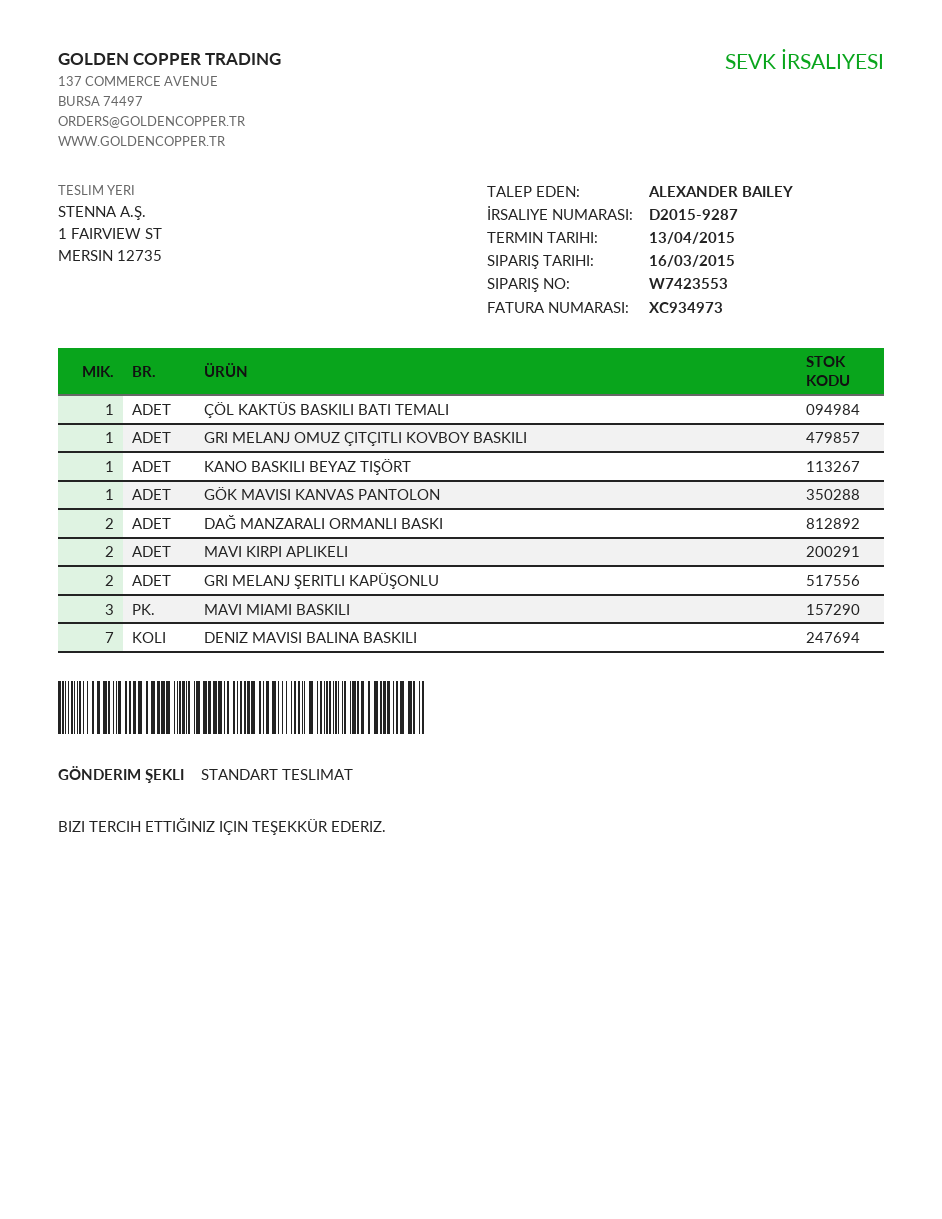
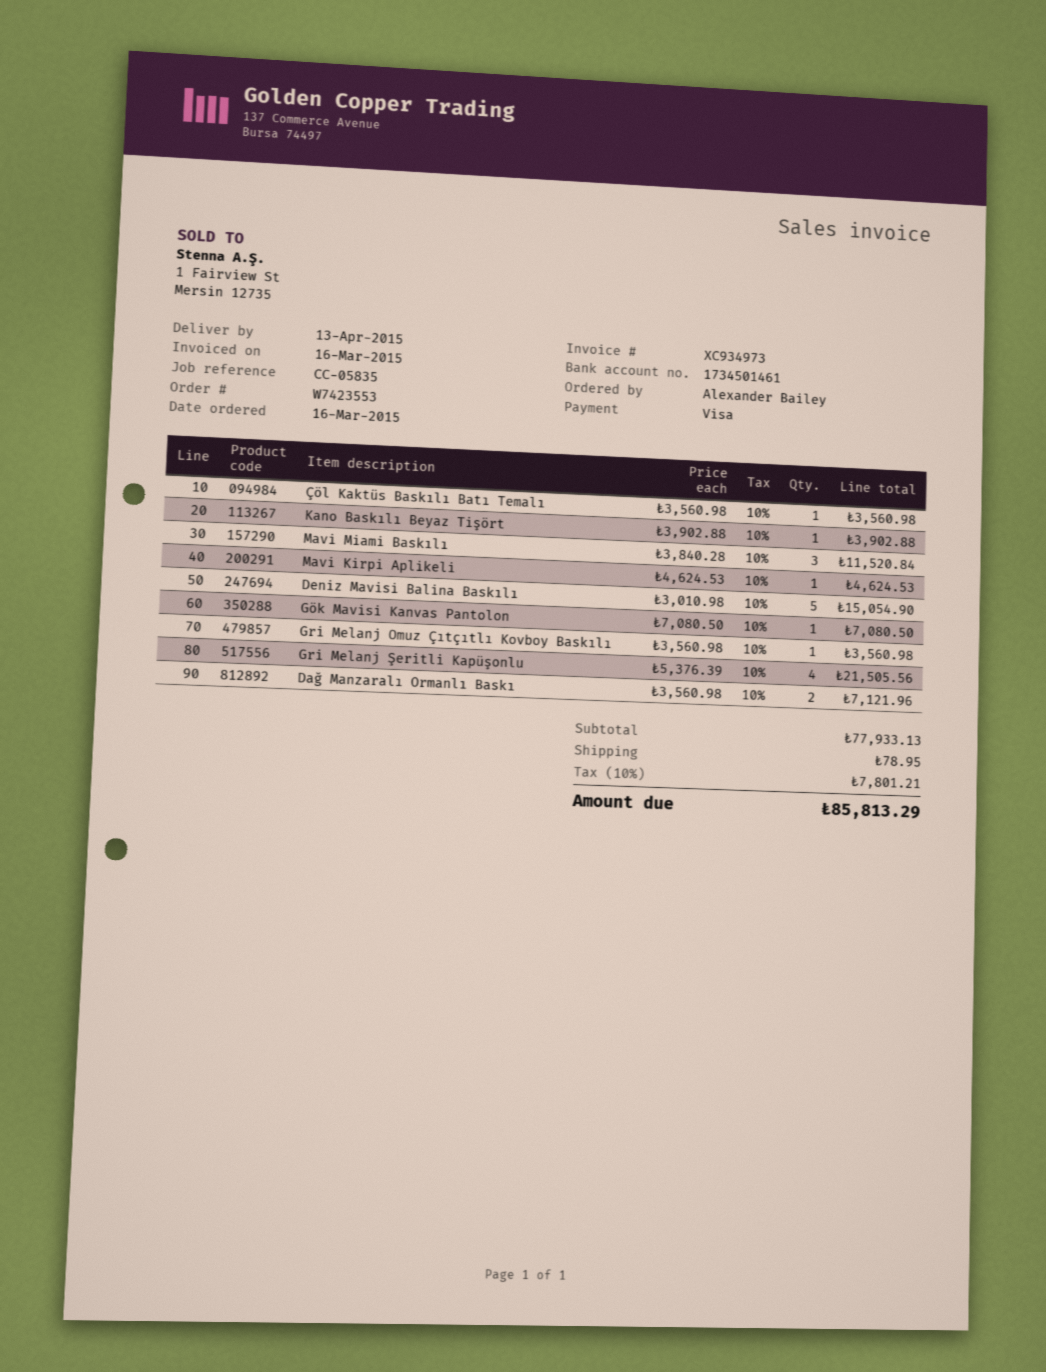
MAVI KIRPI APLIKELI: 2 -> 1
GRI MELANJ ŞERITLI KAPÜŞONLU: 2 -> 4
DENIZ MAVISI BALINA BASKILI: 7 -> 5

